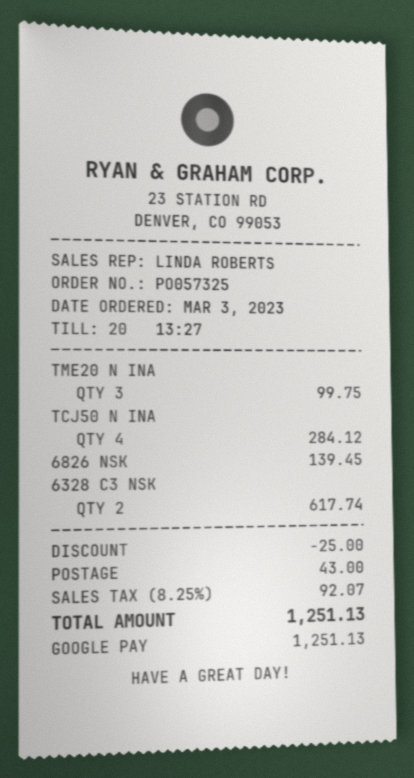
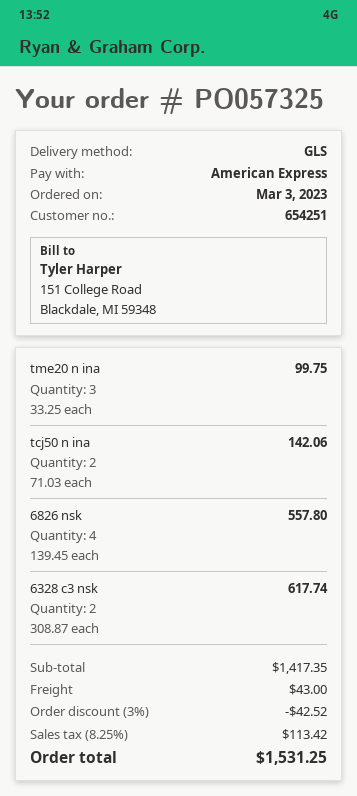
payment method: Google Pay -> American Express
TCJ50 N INA: 4 for 284.12 -> 2 for 142.06
6826 NSK: 1 for 139.45 -> 4 for 557.80
discount: 25.00 -> 42.52
tax: 8.25% = 92.07 -> 8.25% = 113.42
total: 1251.13 -> 1531.25

